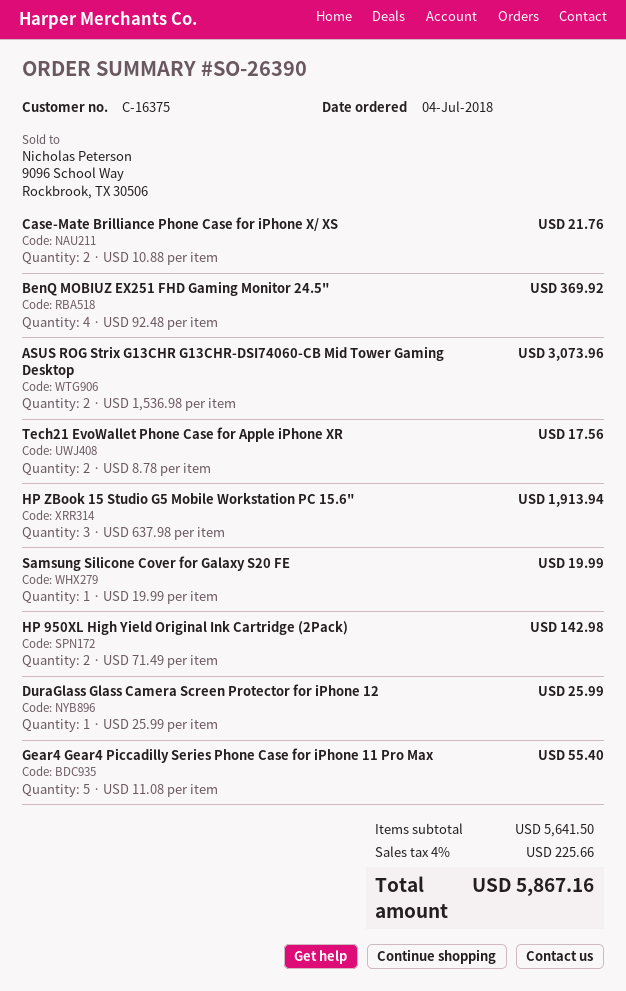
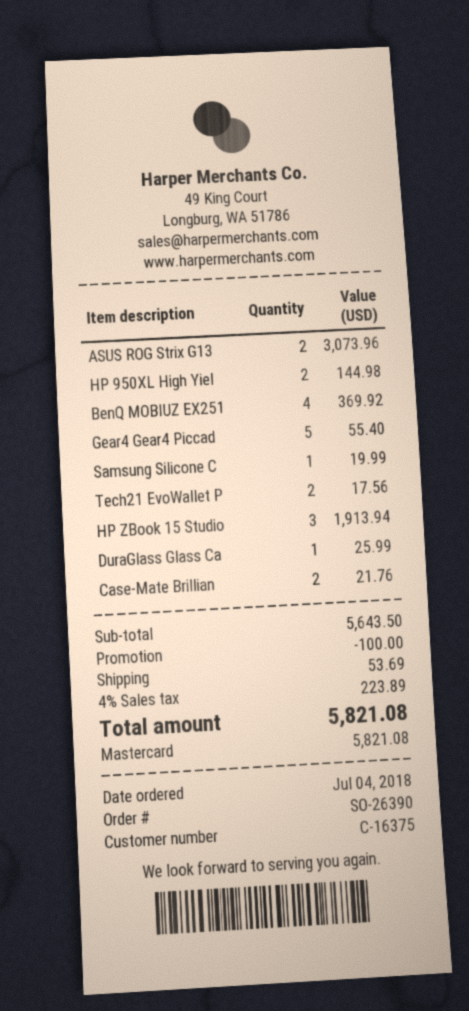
HP 950XL High Yield Original Ink Cartridge (2Pack): 2 for 142.98 -> 2 for 144.98
subtotal: 5641.50 -> 5643.50
discount: none -> 100.00
shipping: none -> 53.69
tax: 4% = 225.66 -> 4% = 223.89
total: 5867.16 -> 5821.08

